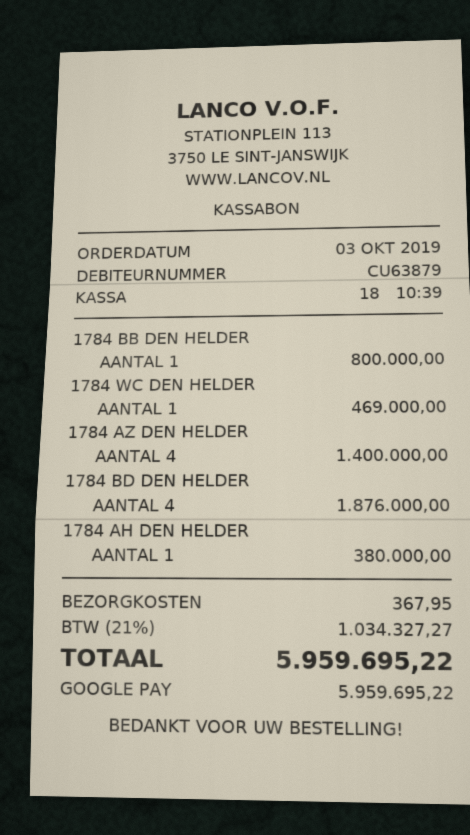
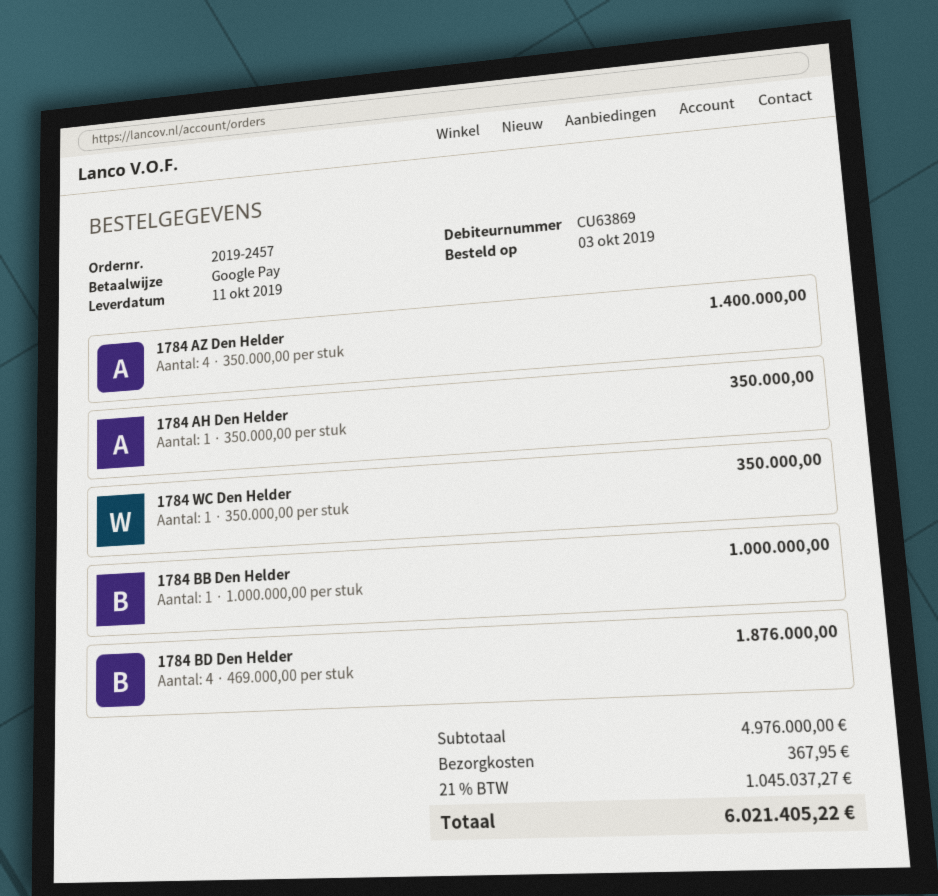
customer number: CU63879 -> CU63869
1784 BB DEN HELDER: 1 for 800000.00 -> 1 for 1000000.00
1784 WC DEN HELDER: 1 for 469000.00 -> 1 for 350000.00
1784 AH DEN HELDER: 1 for 380000.00 -> 1 for 350000.00
tax: 21% = 1034327.27 -> 21% = 1045037.27
total: 5959695.22 -> 6021405.22

